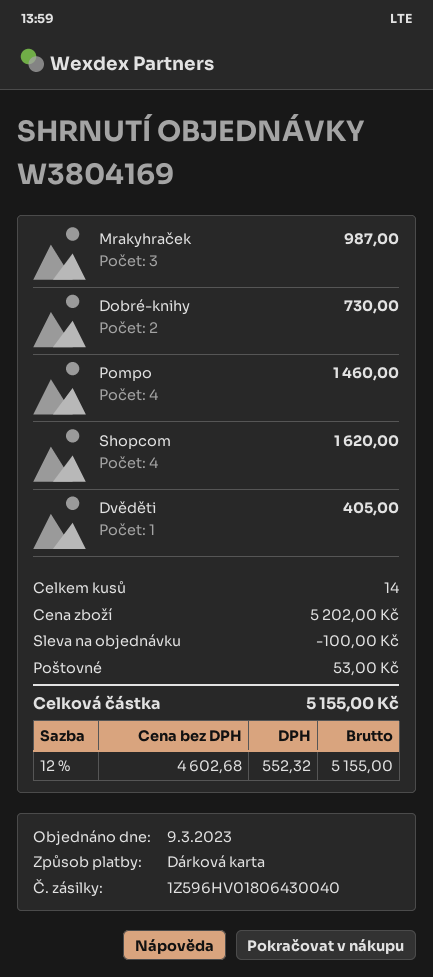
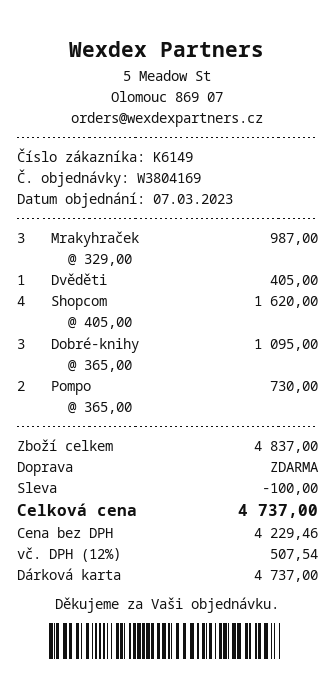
order date: 2023-03-09 -> 2023-03-07
Dobré-knihy: 2 for 730.00 -> 3 for 1095.00
Pompo: 4 for 1460.00 -> 2 for 730.00
subtotal: 5202.00 -> 4837.00
shipping: 53.00 -> 0.00
net: 4602.68 -> 4229.46
tax: 12% = 552.32 -> 12% = 507.54
total: 5155.00 -> 4737.00

